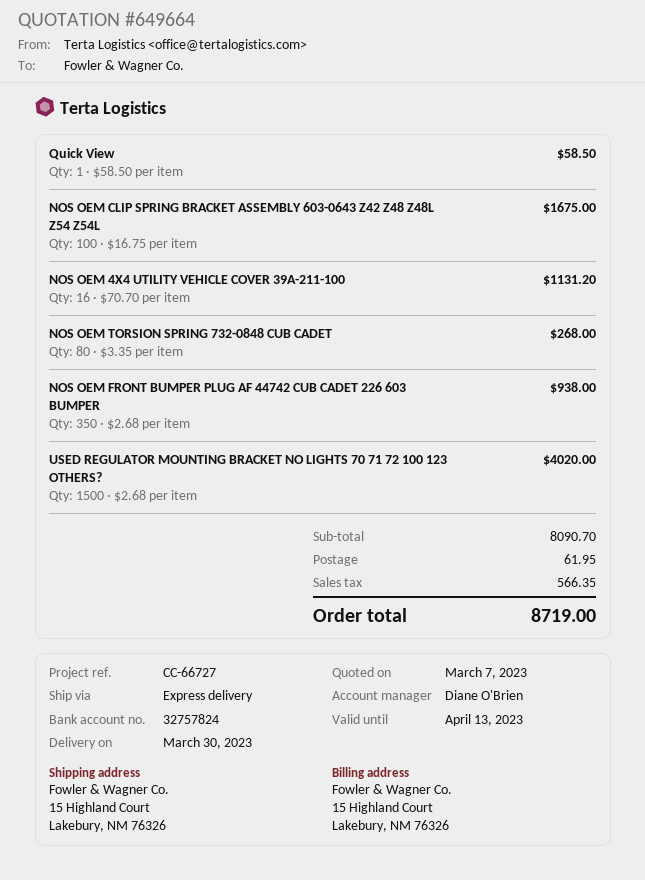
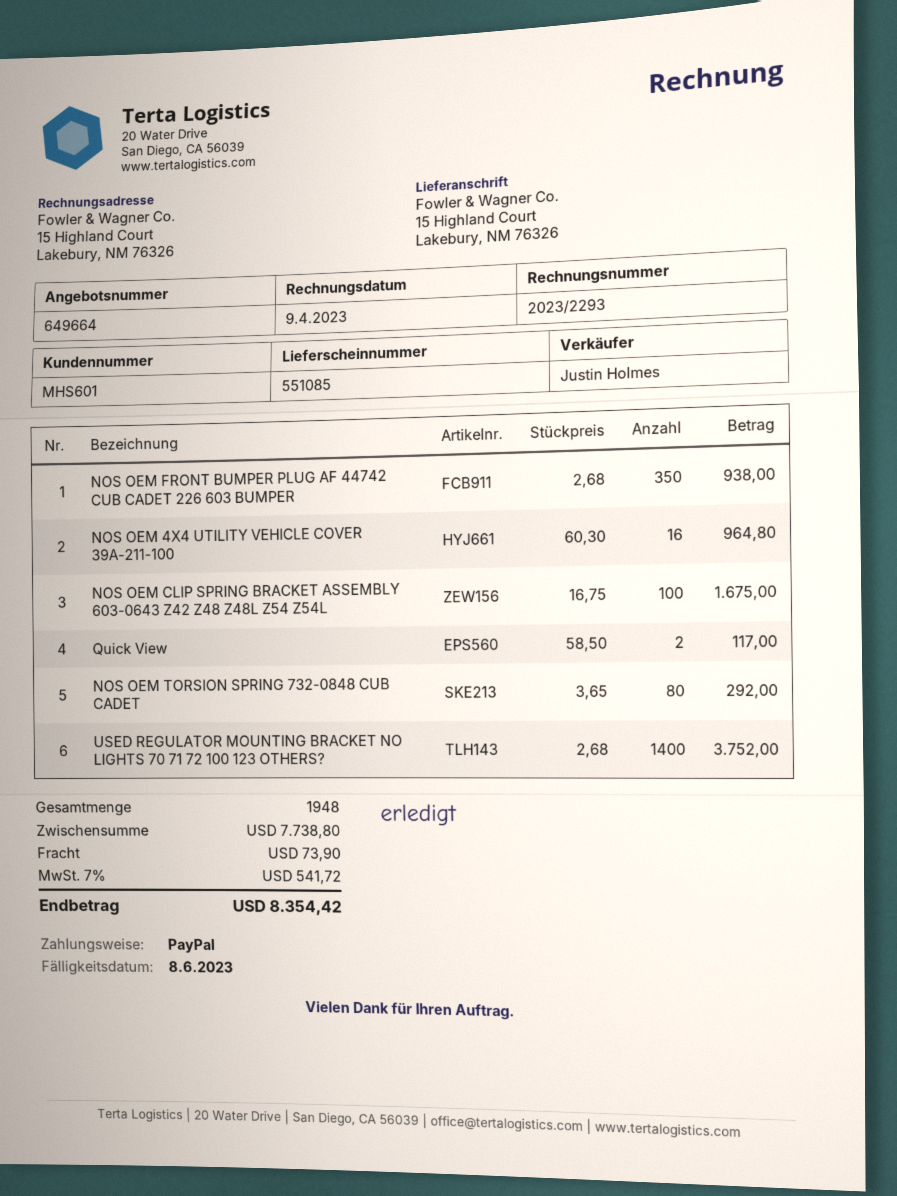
sales rep: Diane O'Brien -> Justin Holmes
Quick View: 1 x 58.50 = 58.50 -> 2 x 58.50 = 117.00
NOS OEM 4X4 UTILITY VEHICLE COVER 39A-211-100: 16 x 70.70 = 1131.20 -> 16 x 60.30 = 964.80
NOS OEM TORSION SPRING 732-0848 CUB CADET: 80 x 3.35 = 268.00 -> 80 x 3.65 = 292.00
USED REGULATOR MOUNTING BRACKET NO LIGHTS 70 71 72 100 123 OTHERS?: 1500 x 2.68 = 4020.00 -> 1400 x 2.68 = 3752.00
subtotal: 8090.70 -> 7738.80
shipping: 61.95 -> 73.90
tax: 566.35 -> 541.72
total: 8719.00 -> 8354.42

